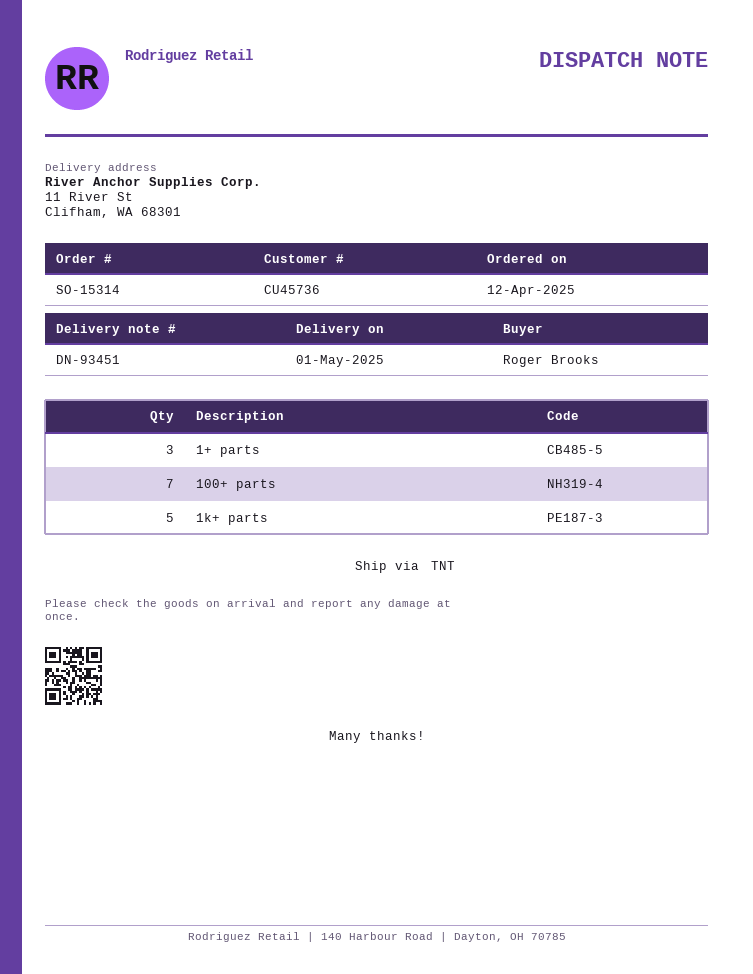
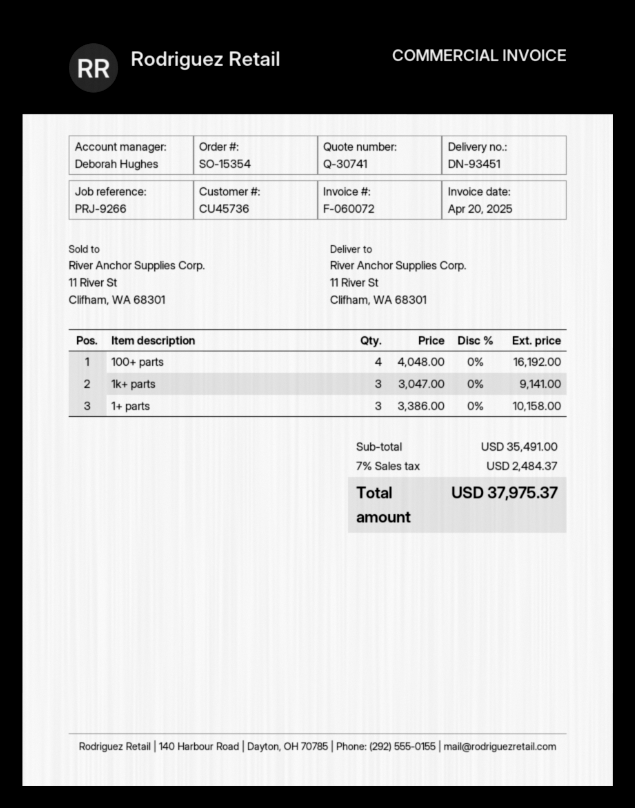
order number: SO-15314 -> SO-15354
100+ parts: 7 -> 4
1k+ parts: 5 -> 3

